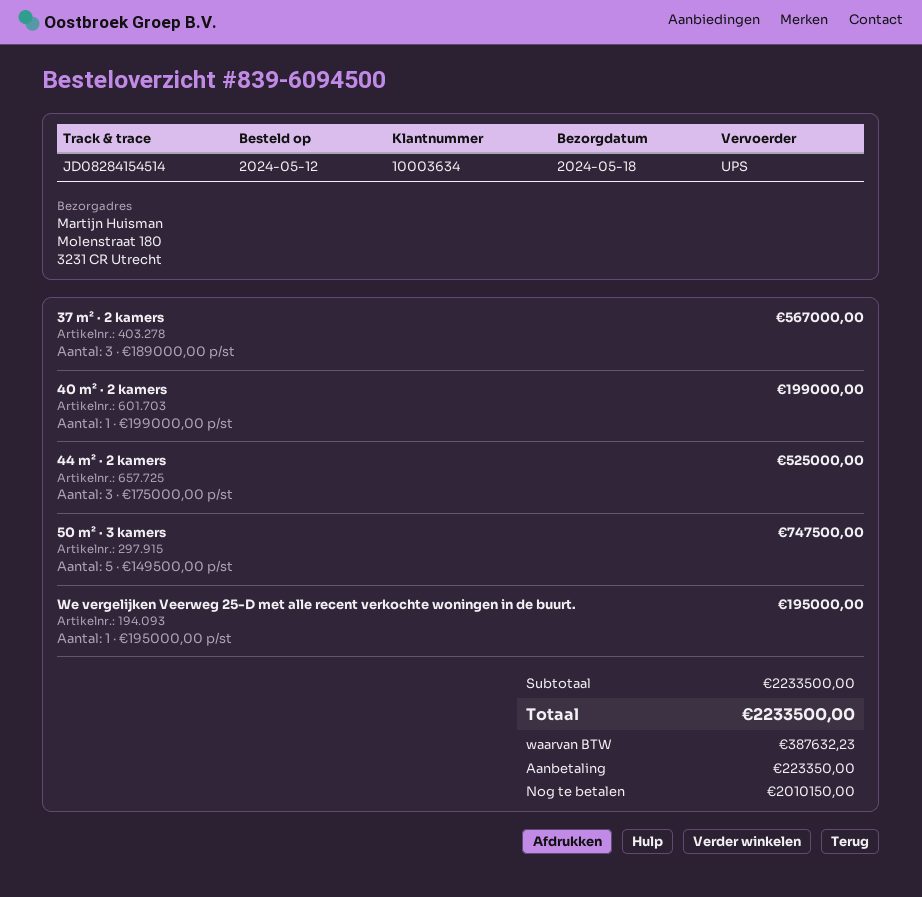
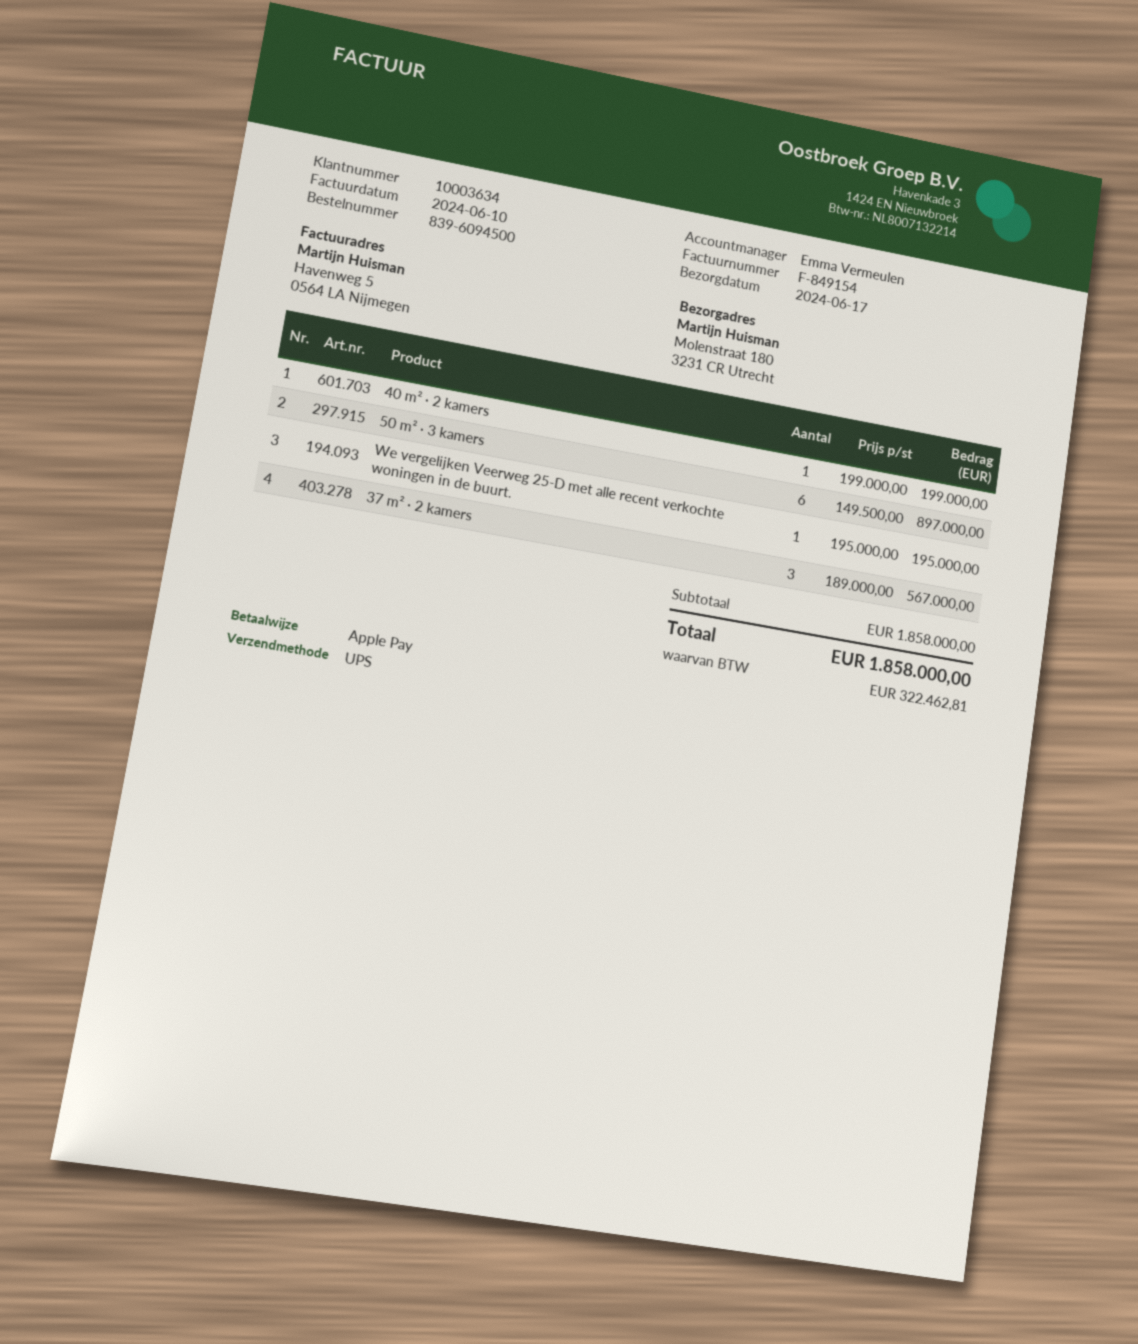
delivery date: 2024-05-18 -> 2024-06-17
44 m² · 2 kamers: 3 x 175000.00 = 525000.00 -> none
50 m² · 3 kamers: 5 x 149500.00 = 747500.00 -> 6 x 149500.00 = 897000.00
subtotal: 2233500.00 -> 1858000.00
tax: 387632.23 -> 322462.81
total: 2233500.00 -> 1858000.00

